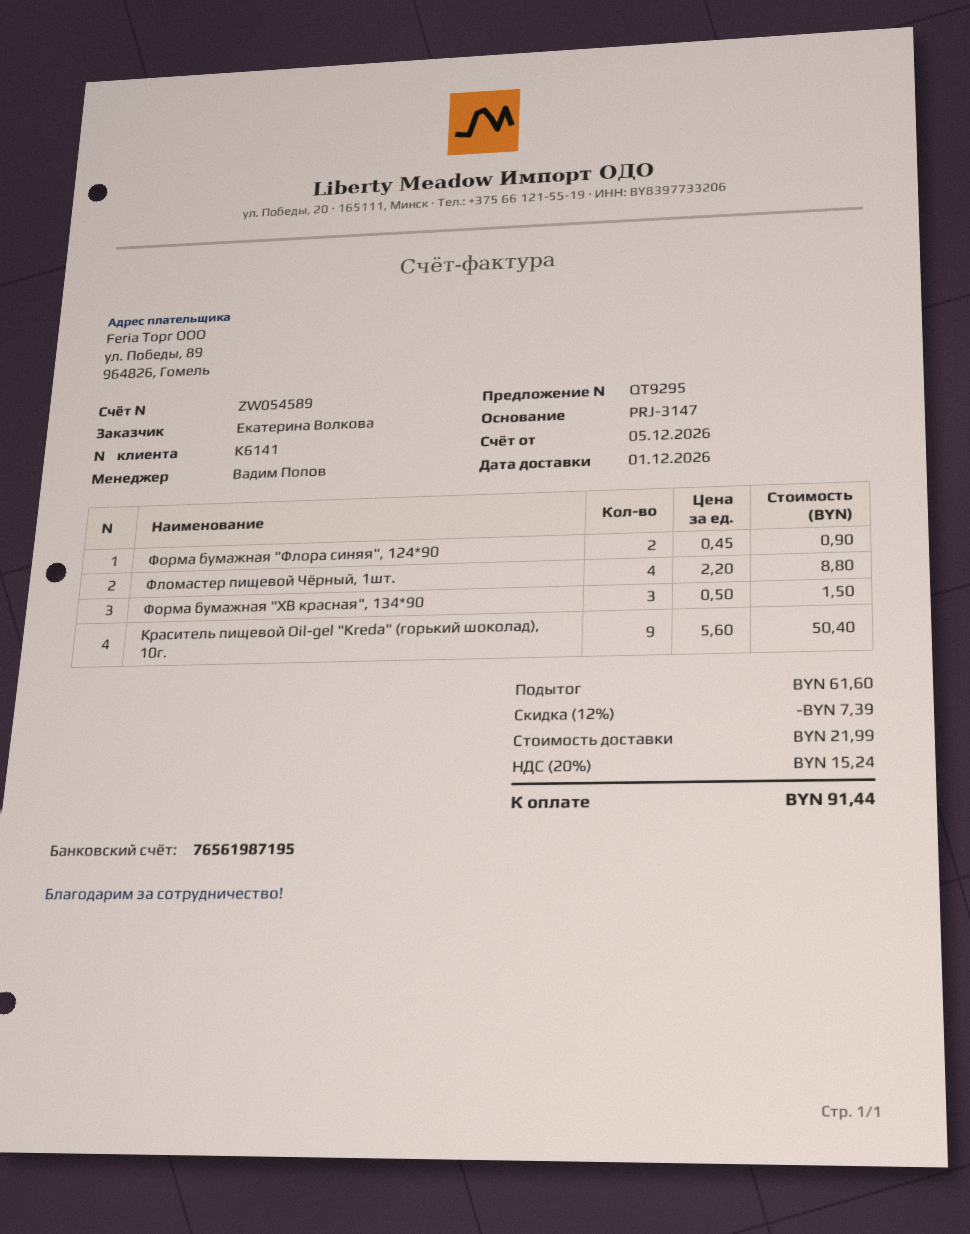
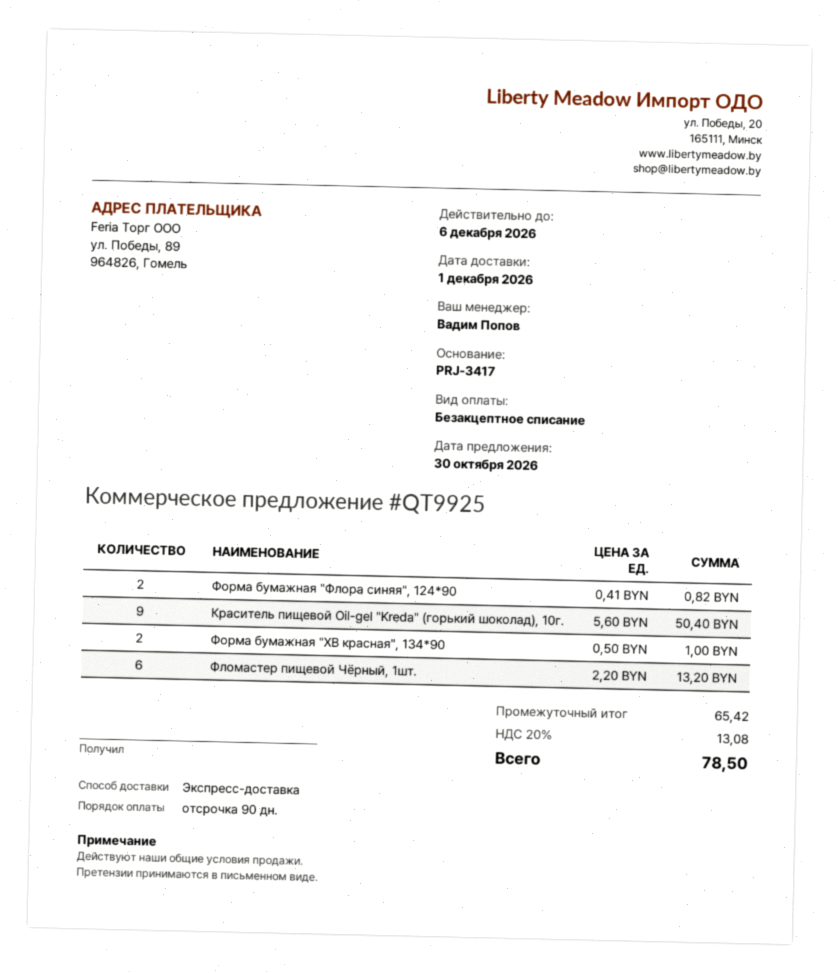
quote number: QT9295 -> QT9925
reference: PRJ-3147 -> PRJ-3417
Форма бумажная "Флора синяя", 124*90: 2 x 0.45 = 0.90 -> 2 x 0.41 = 0.82
Фломастер пищевой Чёрный, 1шт.: 4 x 2.20 = 8.80 -> 6 x 2.20 = 13.20
Форма бумажная "ХВ красная", 134*90: 3 x 0.50 = 1.50 -> 2 x 0.50 = 1.00
subtotal: 61.60 -> 65.42
discount: 12% = 7.39 -> none
shipping: 21.99 -> none
tax: 20% = 15.24 -> 20% = 13.08
total: 91.44 -> 78.50

